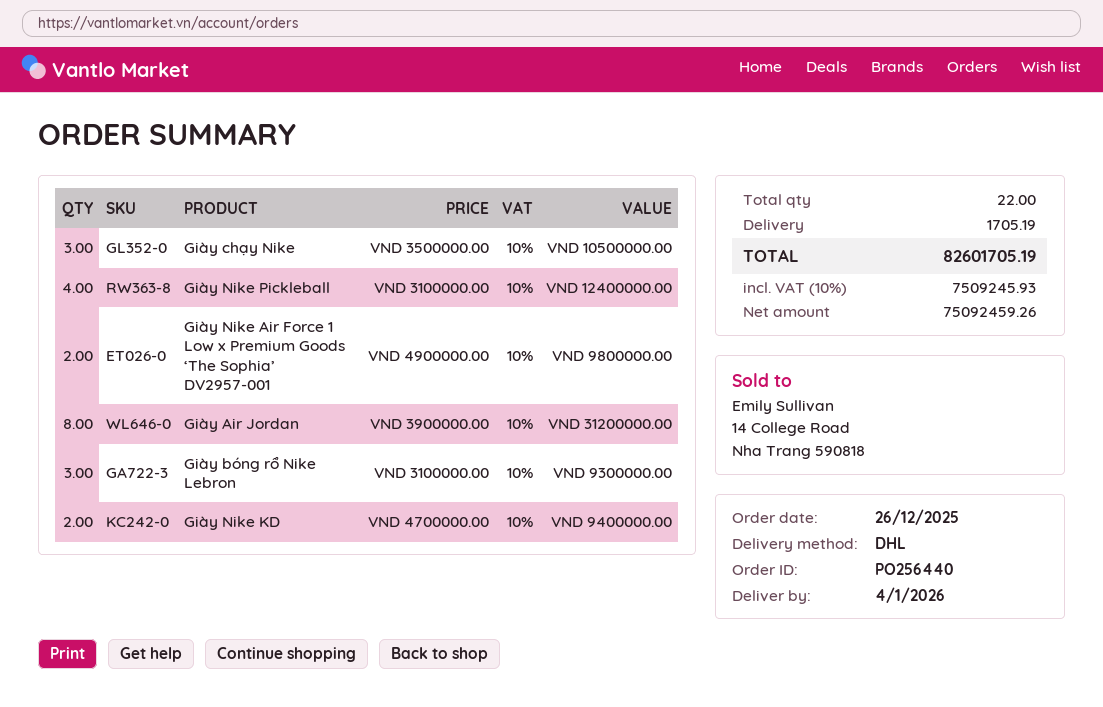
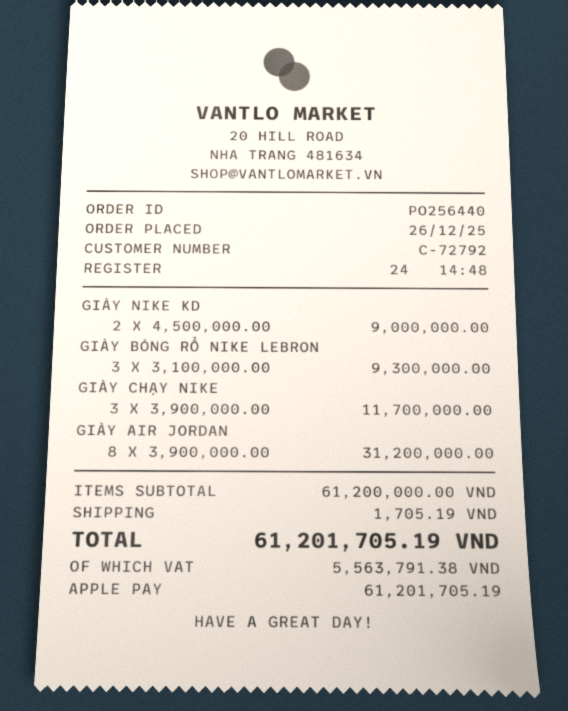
Giày chạy Nike: 3 x 3500000.00 = 10500000.00 -> 3 x 3900000.00 = 11700000.00
Giày Nike Pickleball: 4 x 3100000.00 = 12400000.00 -> none
Giày Nike Air Force 1 Low x Premium Goods ‘The Sophia’ DV2957-001: 2 x 4900000.00 = 9800000.00 -> none
Giày Nike KD: 2 x 4700000.00 = 9400000.00 -> 2 x 4500000.00 = 9000000.00
tax: 7509245.93 -> 5563791.38
total: 82601705.19 -> 61201705.19

